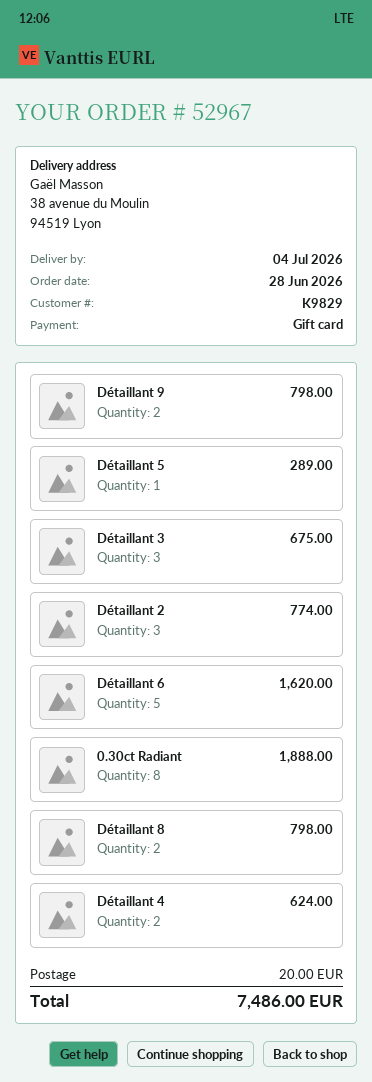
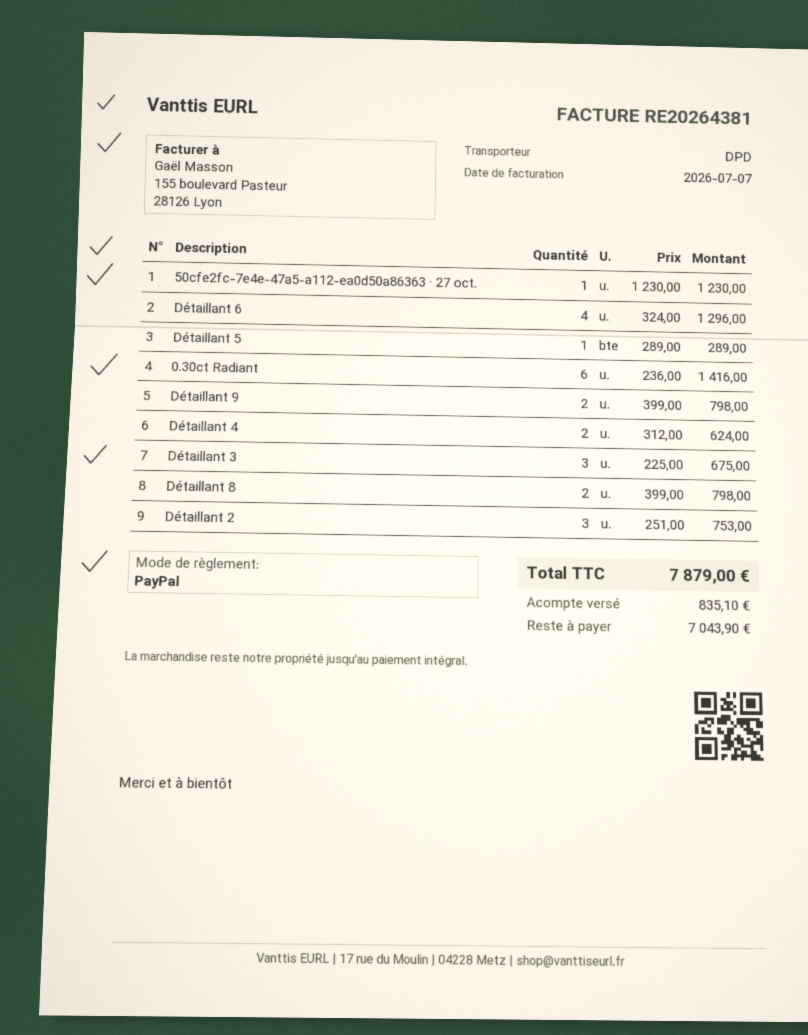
payment method: gift card -> PayPal
Détaillant 2: 3 for 774.00 -> 3 for 753.00
Détaillant 6: 5 for 1620.00 -> 4 for 1296.00
0.30ct Radiant: 8 for 1888.00 -> 6 for 1416.00
50cfe2fc-7e4e-47a5-a112-ea0d50a86363 · 27 oct.: none -> 1 for 1230.00
shipping: 20.00 -> none
total: 7486.00 -> 7879.00

